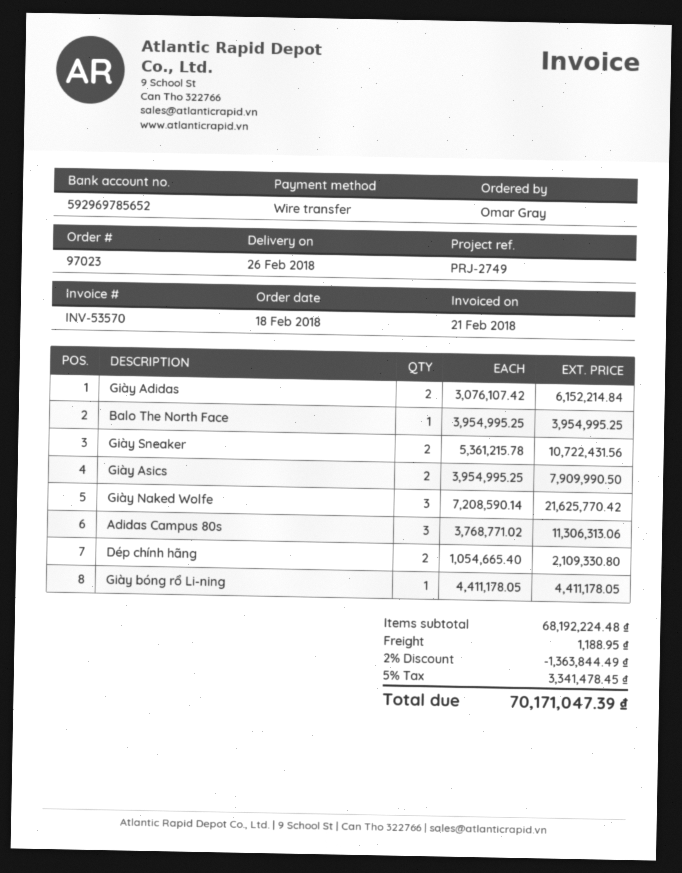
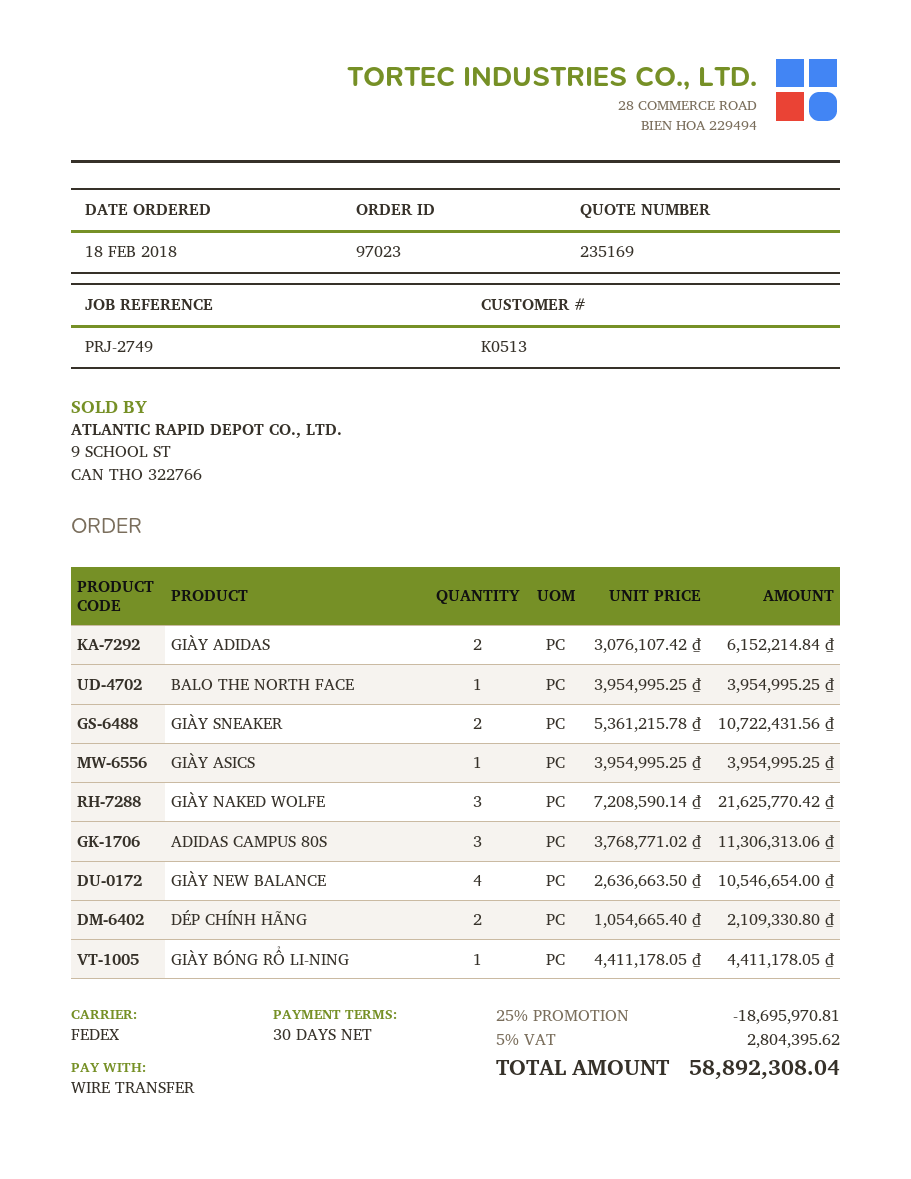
Giày Asics: 2 x 3954995.25 = 7909990.50 -> 1 x 3954995.25 = 3954995.25
GIÀY NEW BALANCE: none -> 4 x 2636663.50 = 10546654.00
discount: 2% = 1363844.49 -> 25% = 18695970.81
shipping: 1188.95 -> none
tax: 5% = 3341478.45 -> 5% = 2804395.62
total: 70171047.39 -> 58892308.04

